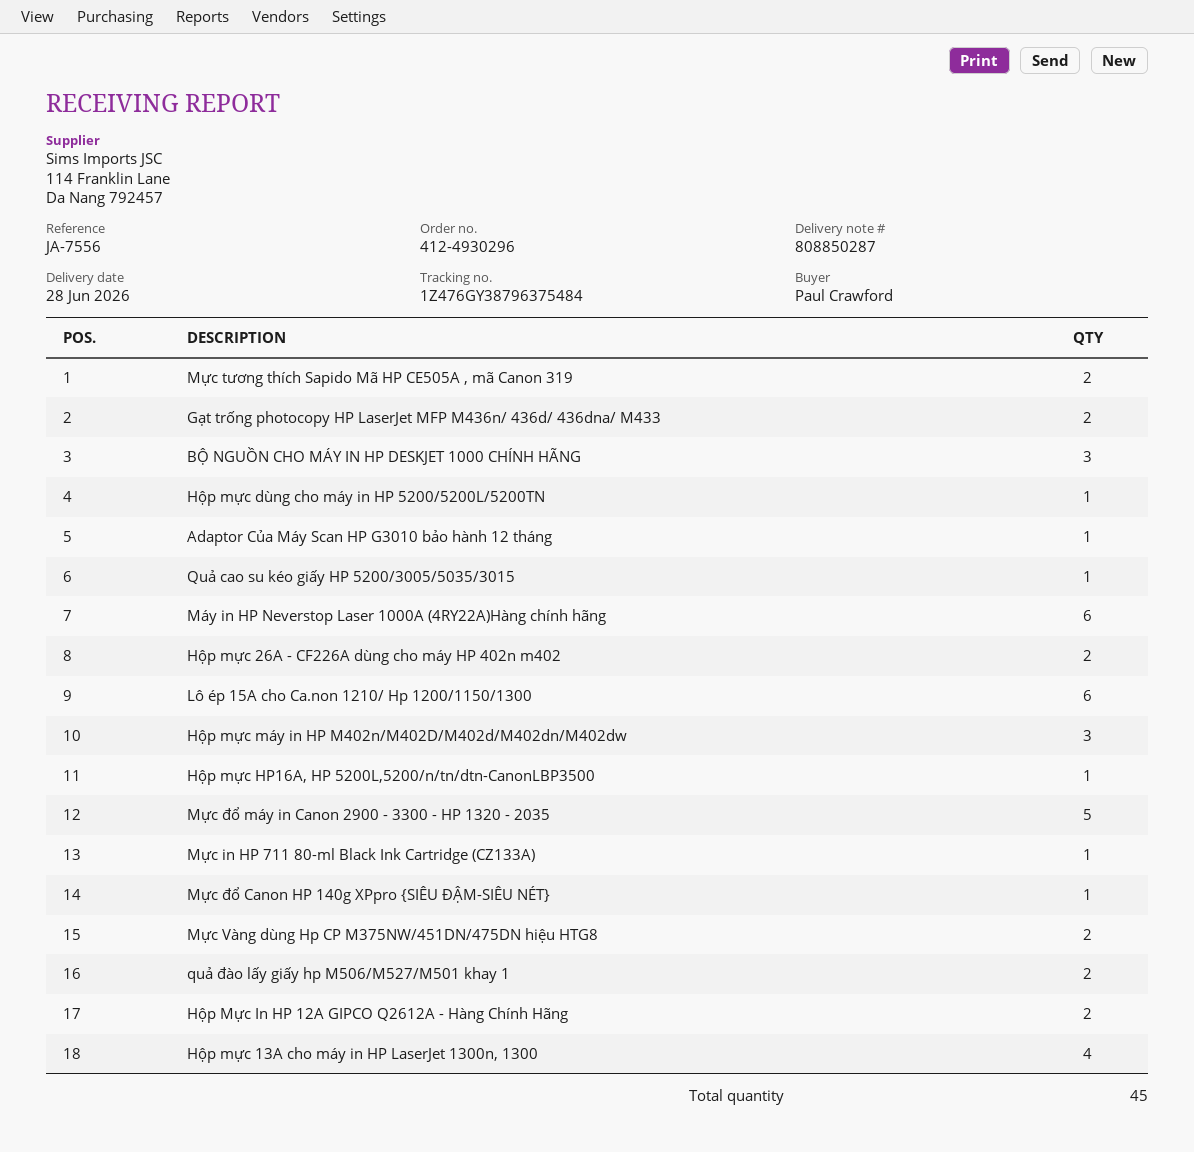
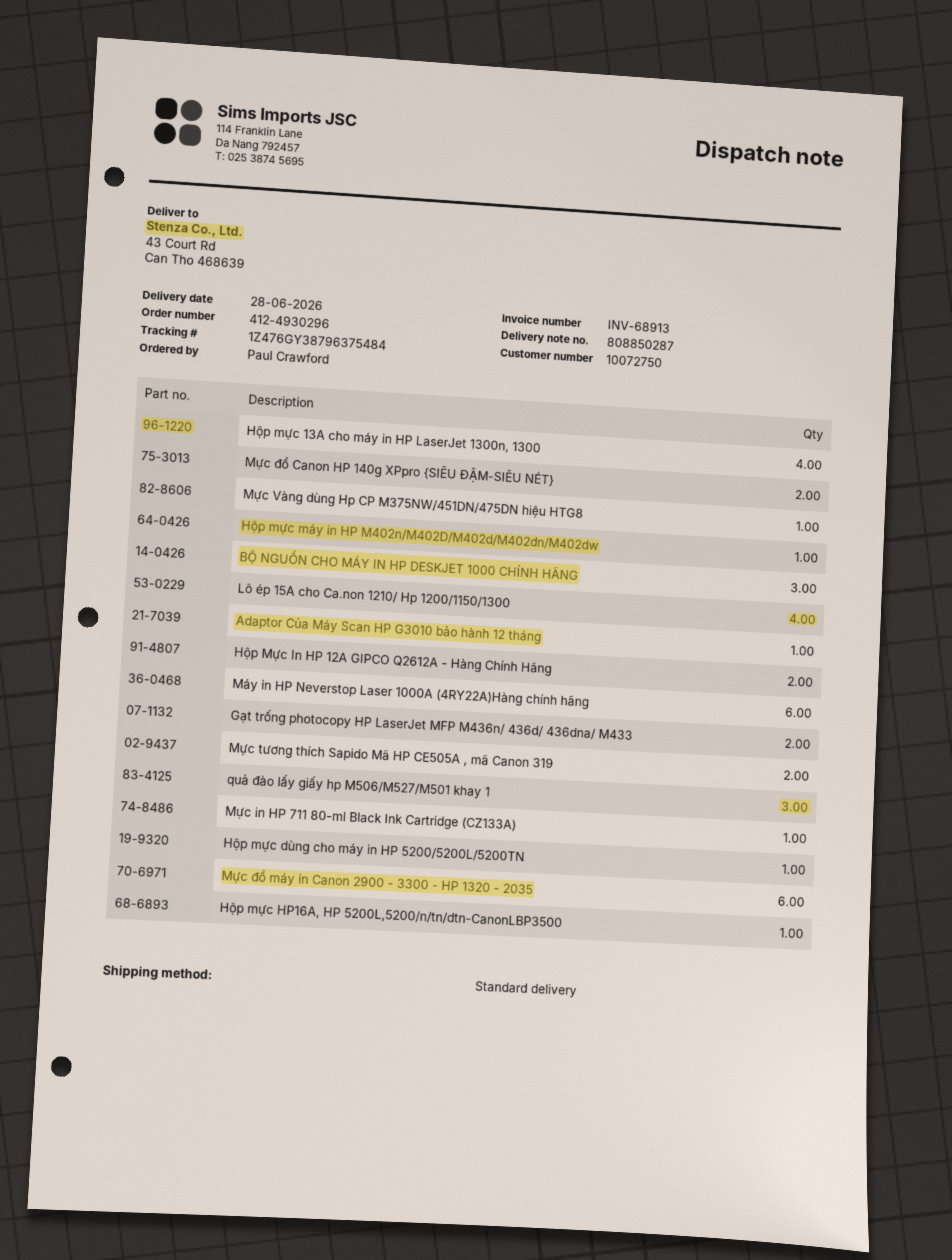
Quả cao su kéo giấy HP 5200/3005/5035/3015: 1 -> none
Hộp mực 26A - CF226A dùng cho máy HP 402n m402: 2 -> none
Lô ép 15A cho Ca.non 1210/ Hp 1200/1150/1300: 6 -> 4
Hộp mực máy in HP M402n/M402D/M402d/M402dn/M402dw: 3 -> 1
Mực đổ máy in Canon 2900 - 3300 - HP 1320 - 2035: 5 -> 6
Mực đổ Canon HP 140g XPpro {SIÊU ĐẬM-SIÊU NÉT}: 1 -> 2
Mực Vàng dùng Hp CP M375NW/451DN/475DN hiệu HTG8: 2 -> 1
quả đào lấy giấy hp M506/M527/M501 khay 1: 2 -> 3

